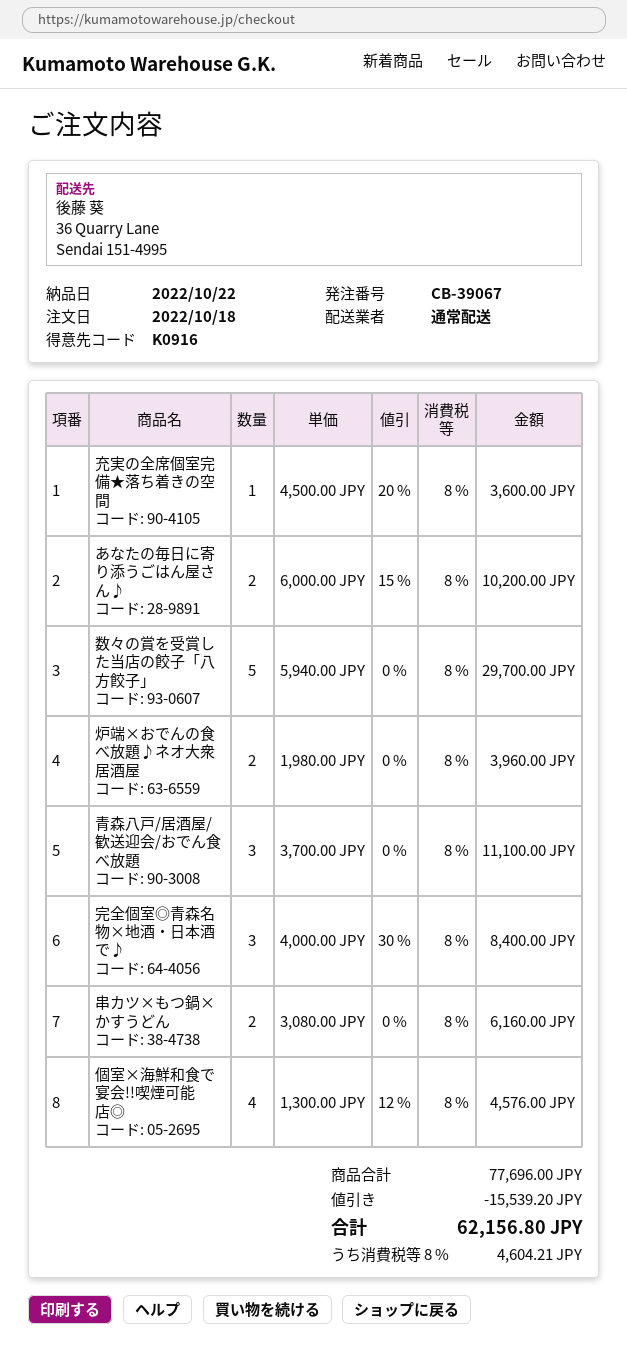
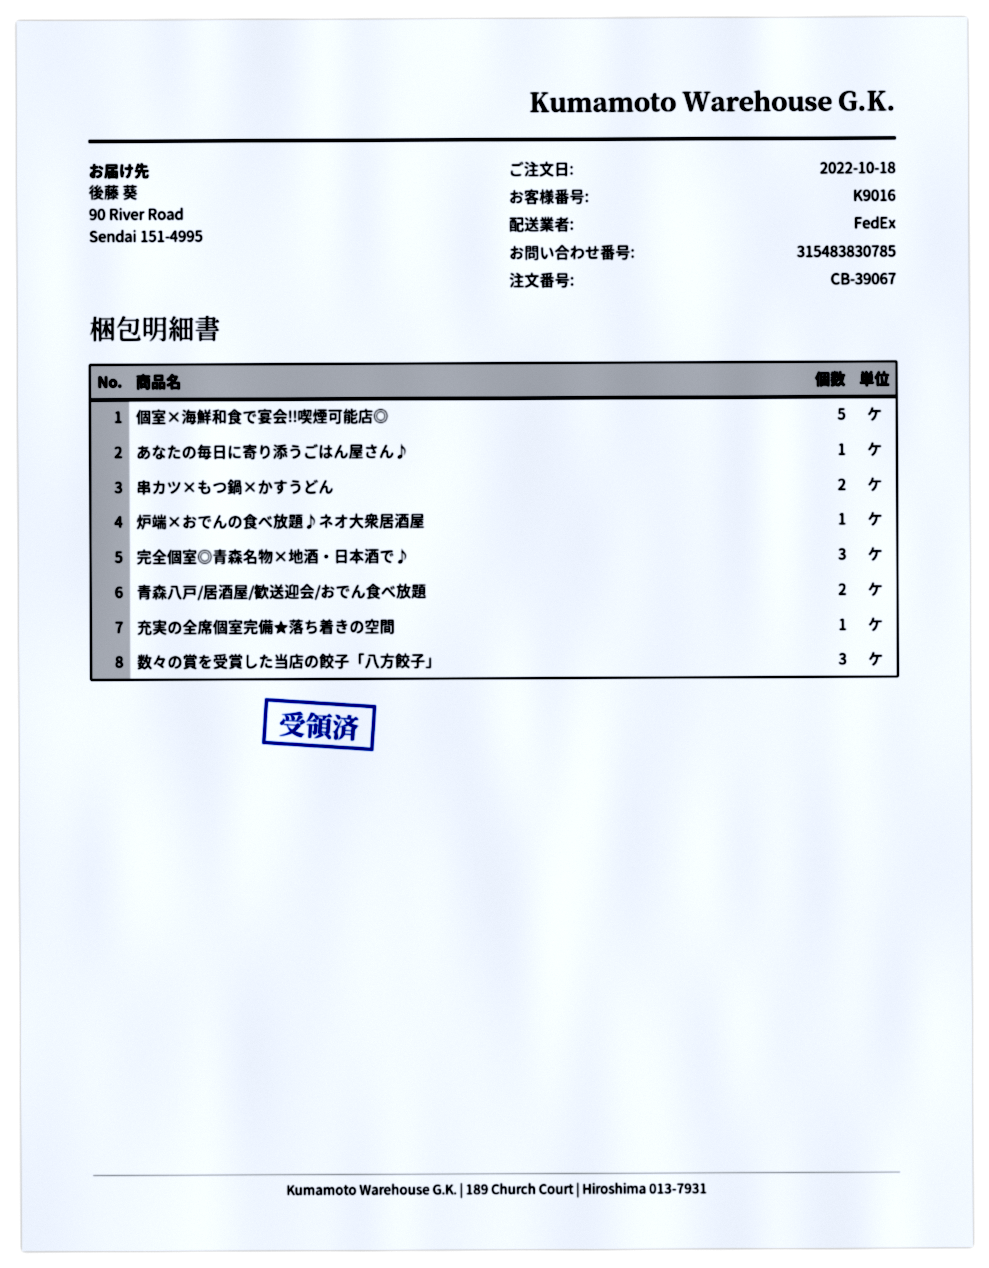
customer number: K0916 -> K9016
shipping method: standard -> FedEx
ship to: 36 Quarry Lane, Sendai 151-4995 -> 90 River Road, Sendai 151-4995
あなたの毎日に寄り添うごはん屋さん♪: 2 -> 1
数々の賞を受賞した当店の餃子「八方餃子」: 5 -> 3
炉端×おでんの食べ放題♪ネオ大衆居酒屋: 2 -> 1
青森八戸/居酒屋/歓送迎会/おでん食べ放題: 3 -> 2
個室×海鮮和食で宴会!!喫煙可能店◎: 4 -> 5

